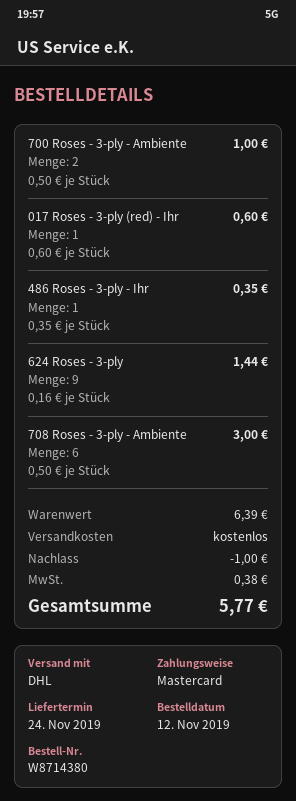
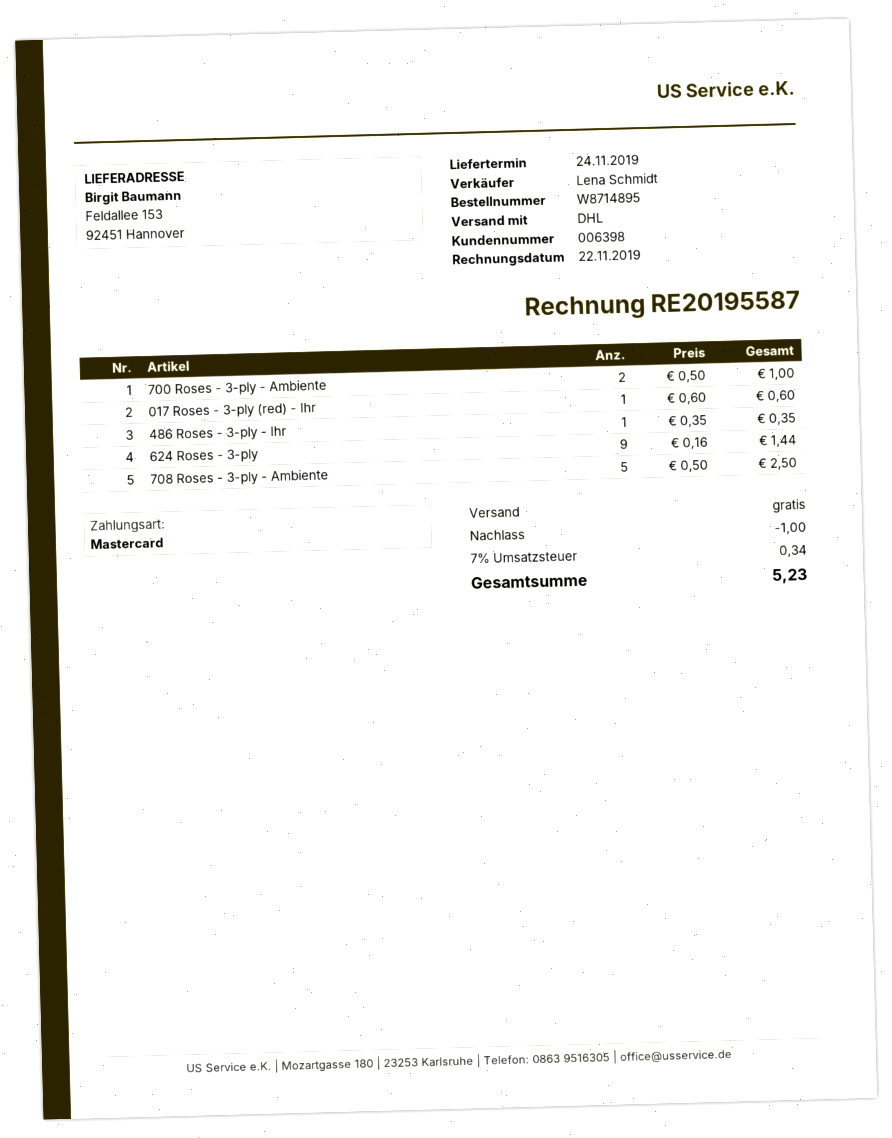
order number: W8714380 -> W8714895
708 Roses - 3-ply - Ambiente: 6 x 0.50 = 3.00 -> 5 x 0.50 = 2.50
tax: 0.38 -> 0.34
total: 5.77 -> 5.23

